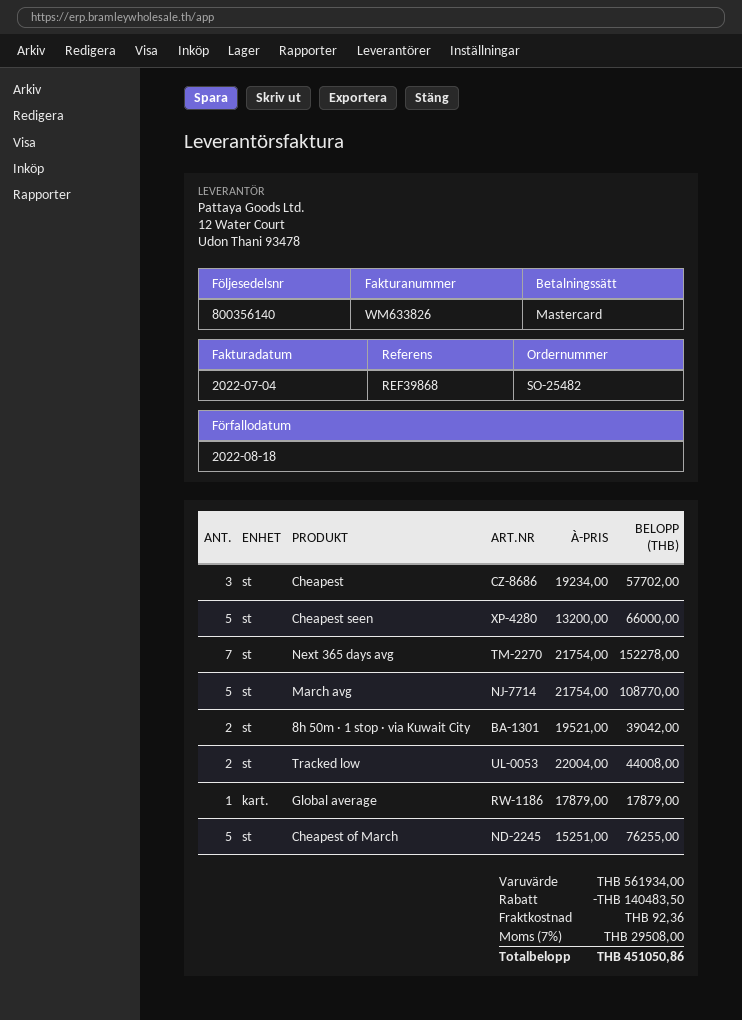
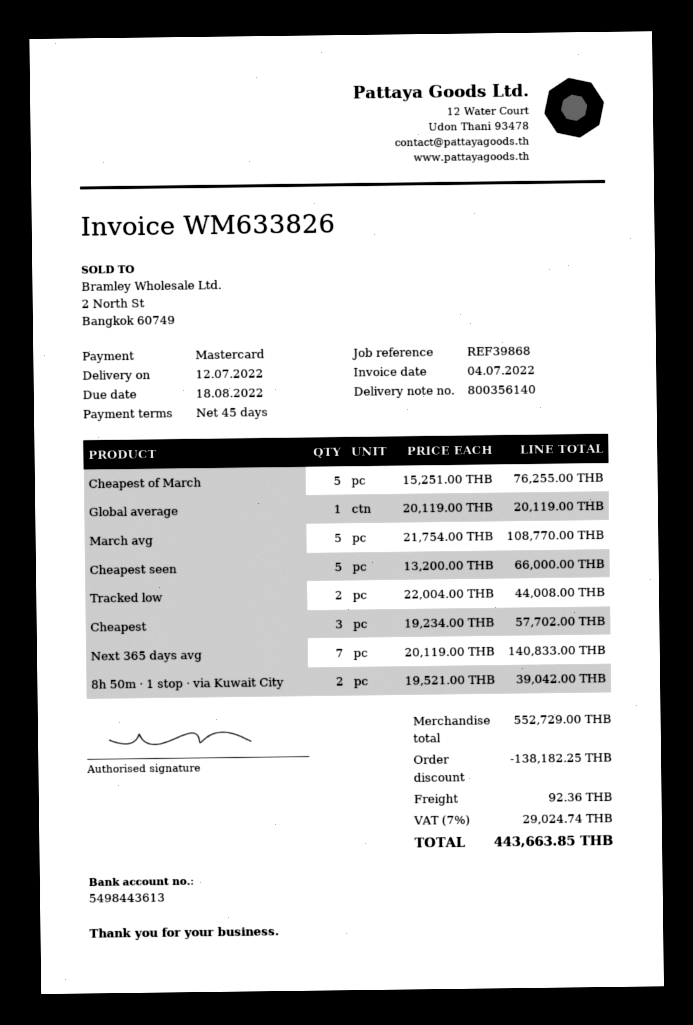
Next 365 days avg: 7 x 21754.00 = 152278.00 -> 7 x 20119.00 = 140833.00
Global average: 1 x 17879.00 = 17879.00 -> 1 x 20119.00 = 20119.00
subtotal: 561934.00 -> 552729.00
discount: 140483.50 -> 138182.25
tax: 7% = 29508.00 -> 7% = 29024.74
total: 451050.86 -> 443663.85

